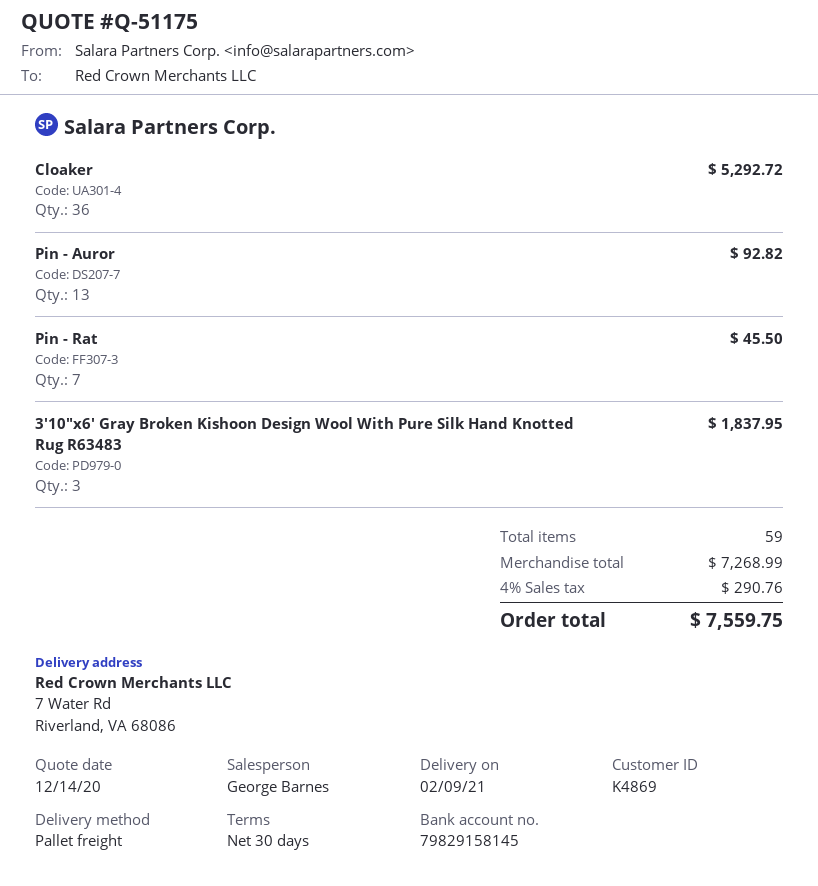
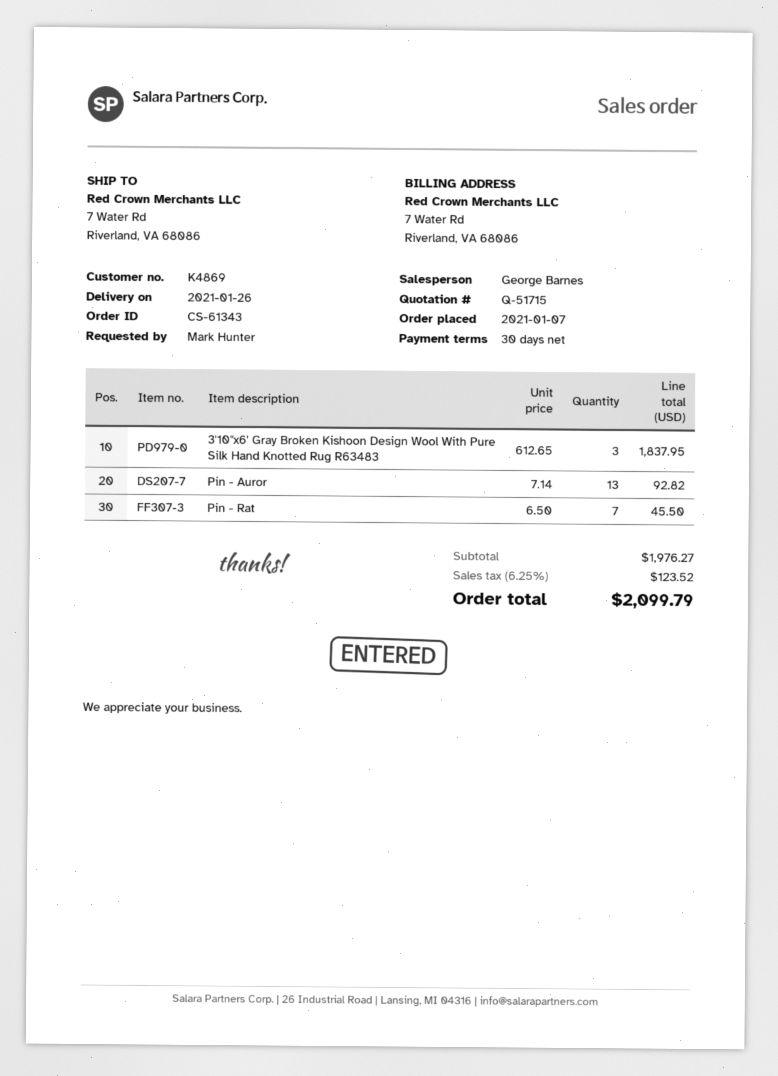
quote number: Q-51175 -> Q-51715
delivery date: 2021-02-09 -> 2021-01-26
Cloaker: 36 for 5292.72 -> none
subtotal: 7268.99 -> 1976.27
tax: 4% = 290.76 -> 6.25% = 123.52
total: 7559.75 -> 2099.79

